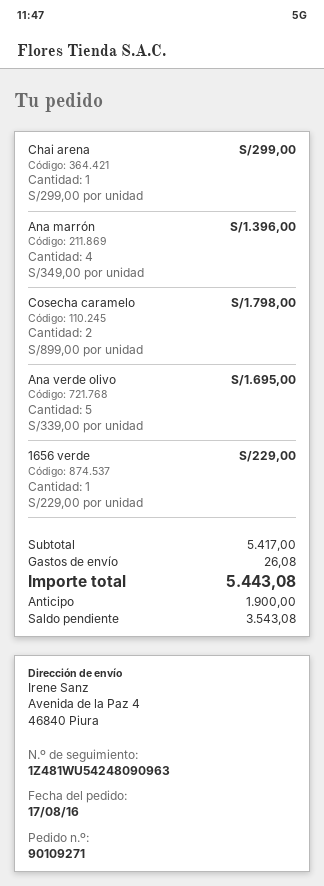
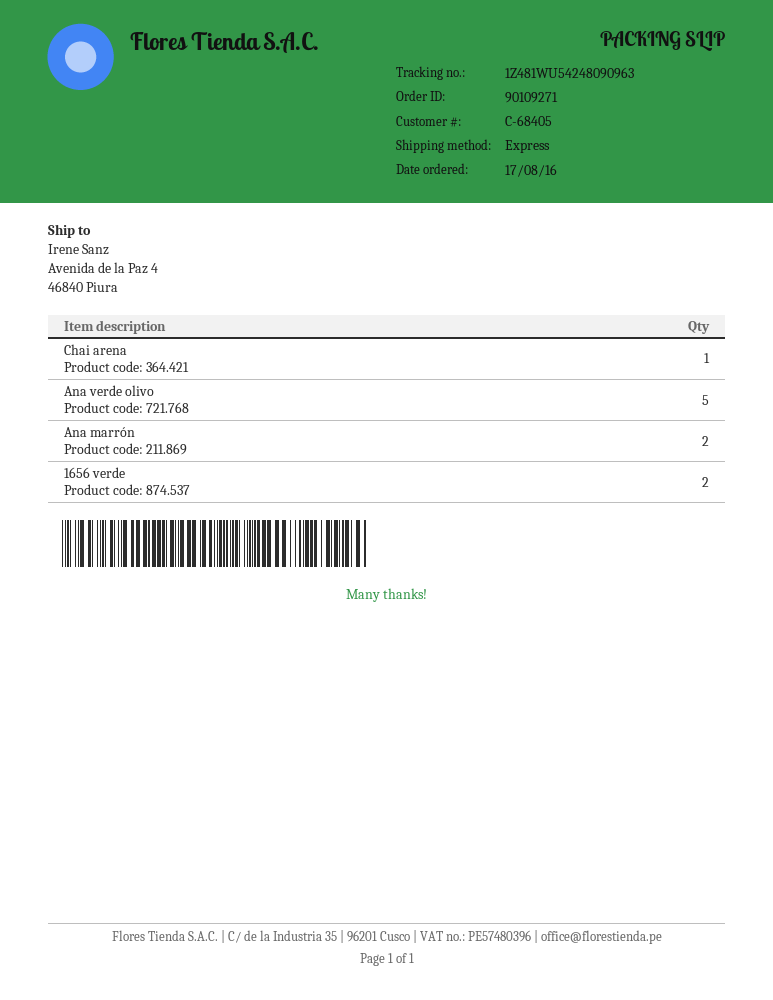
Ana marrón: 4 -> 2
Cosecha caramelo: 2 -> none
1656 verde: 1 -> 2

